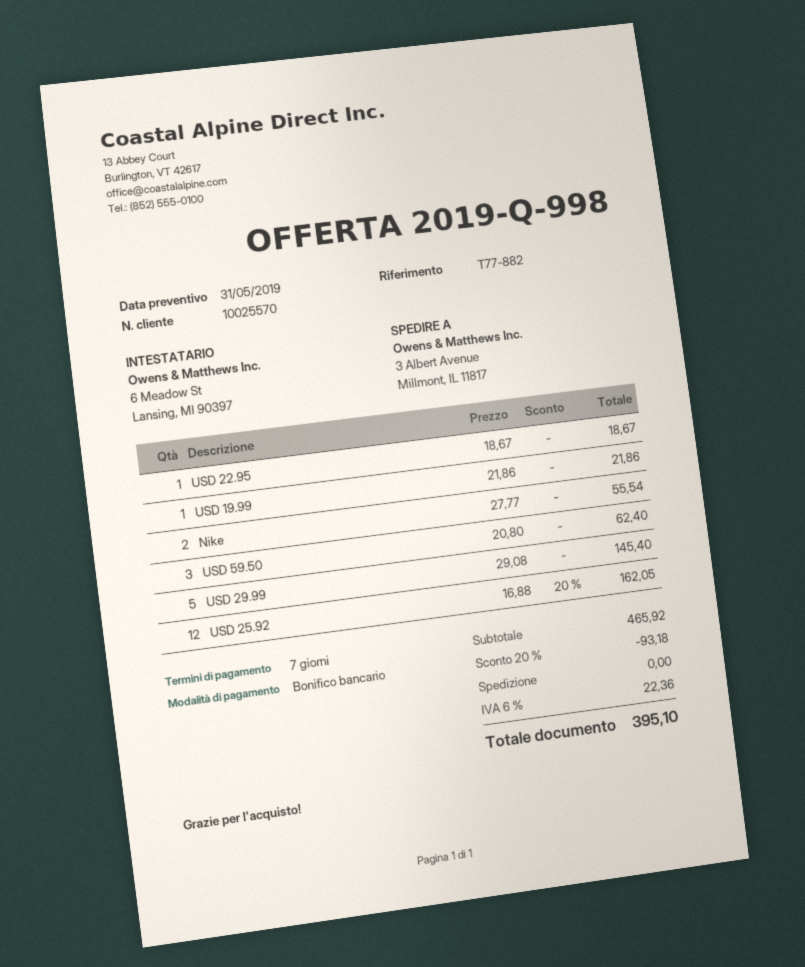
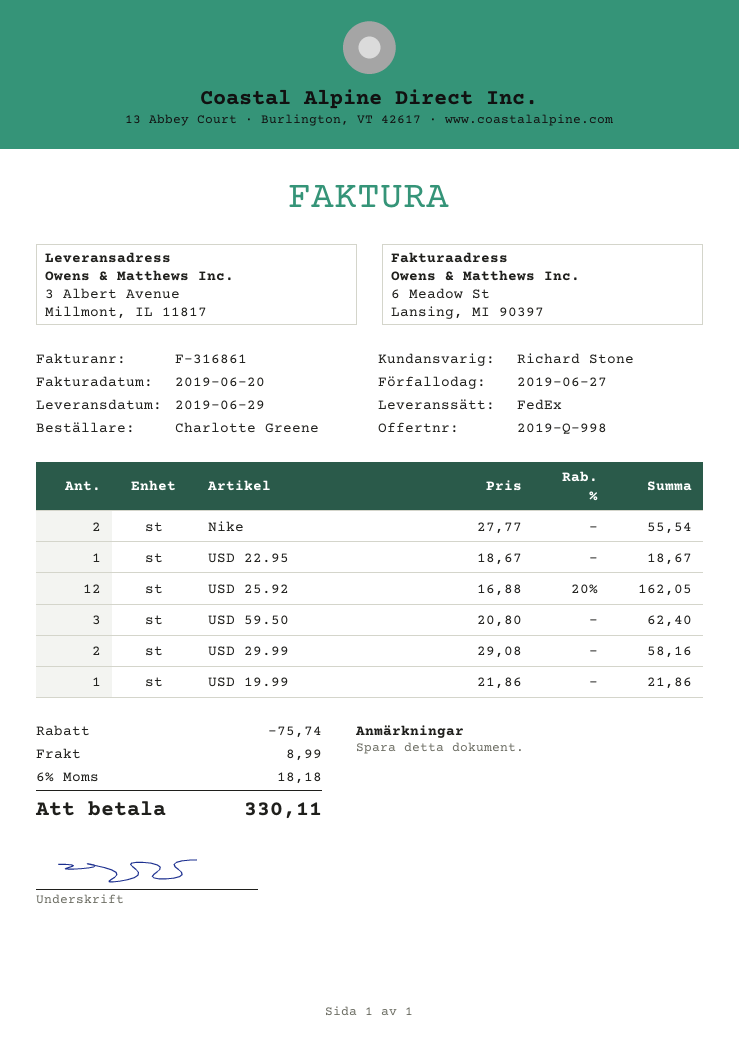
USD 29.99: 5 x 29.08 = 145.40 -> 2 x 29.08 = 58.16
discount: 93.18 -> 75.74
shipping: 0.00 -> 8.99
tax: 6% = 22.36 -> 6% = 18.18
total: 395.10 -> 330.11

